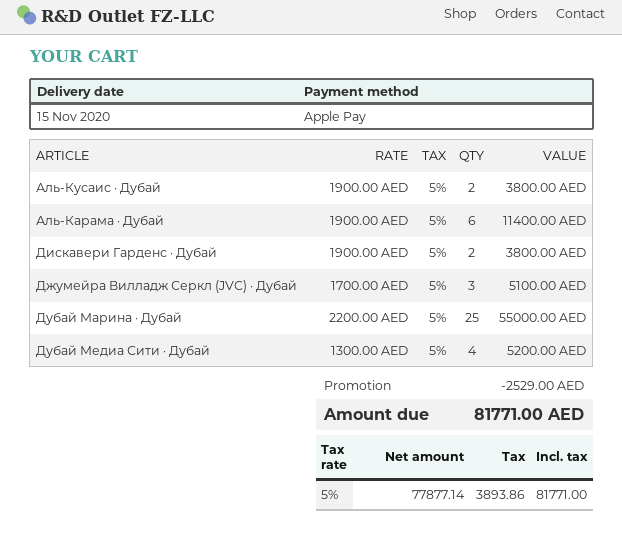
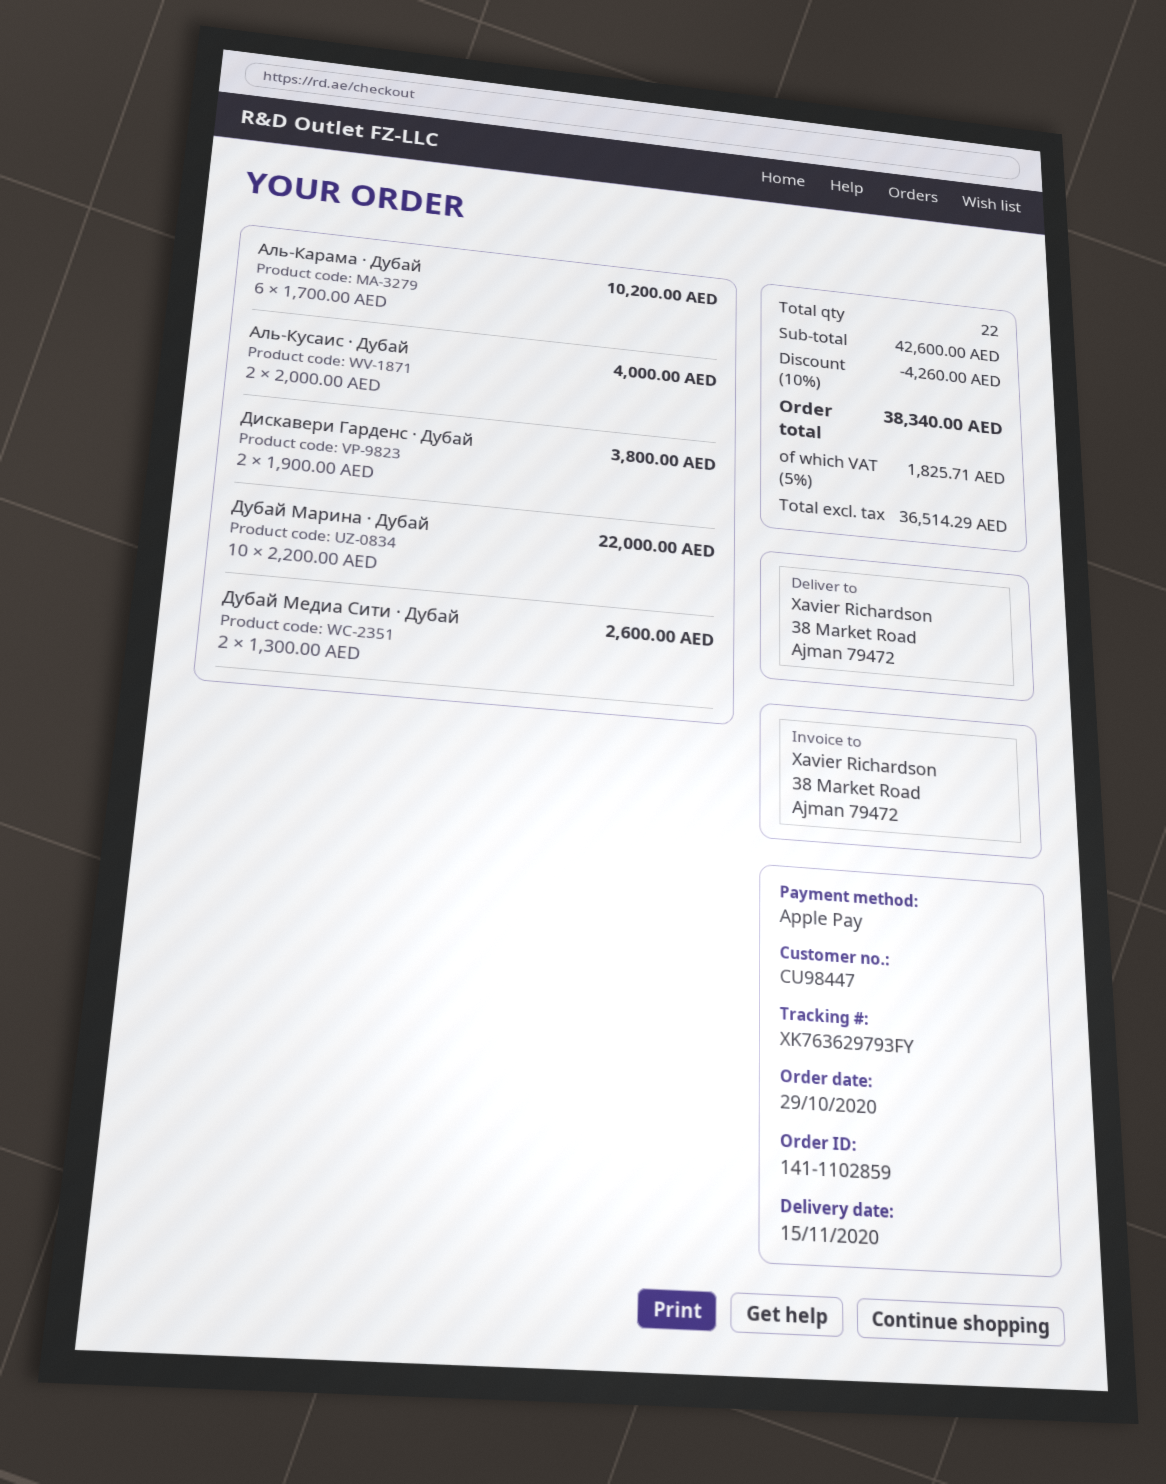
Аль-Кусаис · Дубай: 2 x 1900.00 = 3800.00 -> 2 x 2000.00 = 4000.00
Аль-Карама · Дубай: 6 x 1900.00 = 11400.00 -> 6 x 1700.00 = 10200.00
Джумейра Вилладж Серкл (JVC) · Дубай: 3 x 1700.00 = 5100.00 -> none
Дубай Марина · Дубай: 25 x 2200.00 = 55000.00 -> 10 x 2200.00 = 22000.00
Дубай Медиа Сити · Дубай: 4 x 1300.00 = 5200.00 -> 2 x 1300.00 = 2600.00
discount: 2529.00 -> 4260.00
net: 77877.14 -> 36514.29
tax: 5% = 3893.86 -> 5% = 1825.71
total: 81771.00 -> 38340.00

